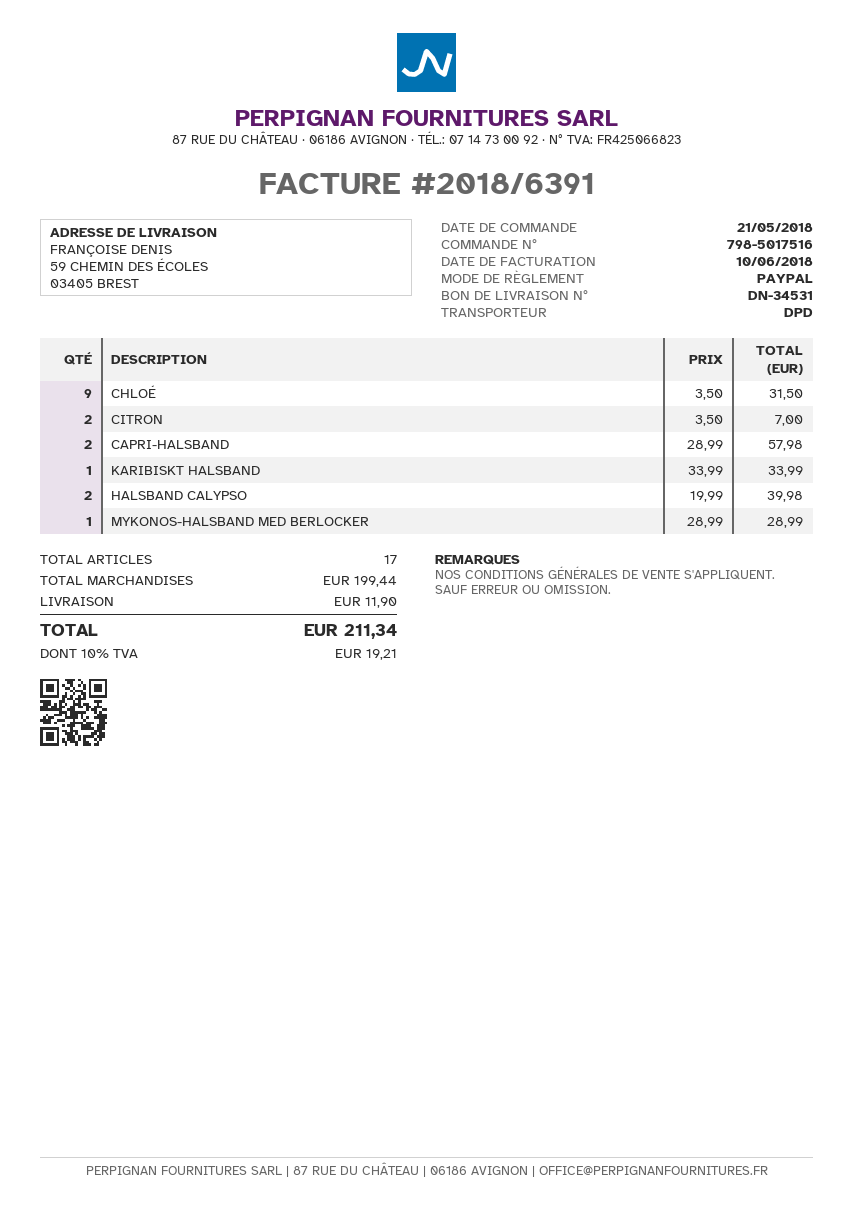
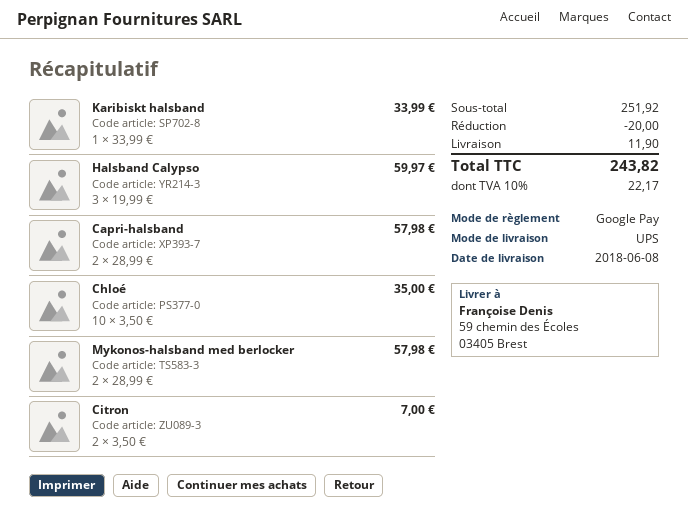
payment method: PayPal -> Google Pay
shipping method: DPD -> UPS
CHLOÉ: 9 x 3.50 = 31.50 -> 10 x 3.50 = 35.00
HALSBAND CALYPSO: 2 x 19.99 = 39.98 -> 3 x 19.99 = 59.97
MYKONOS-HALSBAND MED BERLOCKER: 1 x 28.99 = 28.99 -> 2 x 28.99 = 57.98
subtotal: 199.44 -> 251.92
discount: none -> 20.00
tax: 10% = 19.21 -> 10% = 22.17
total: 211.34 -> 243.82

